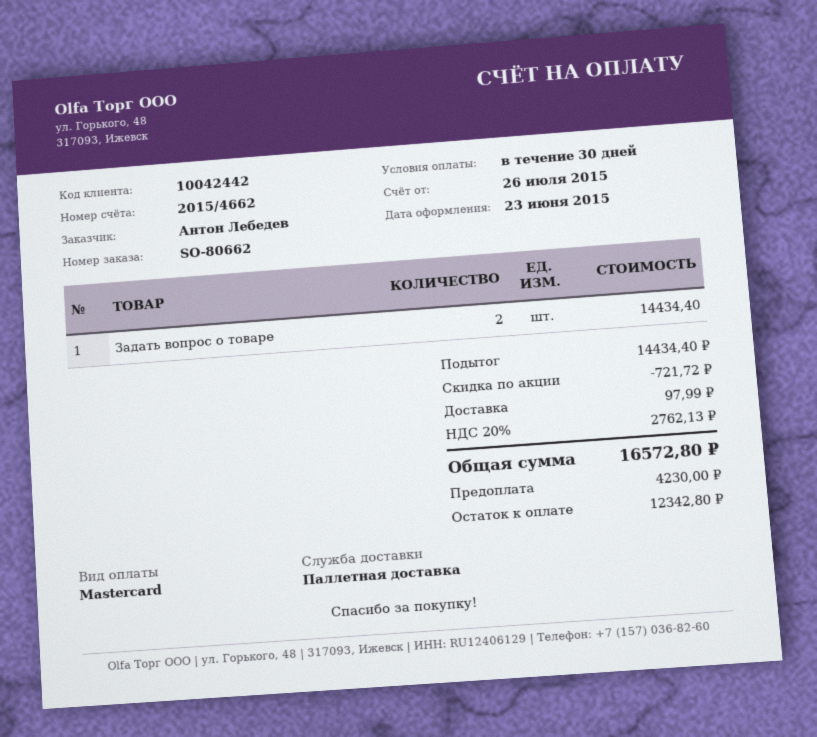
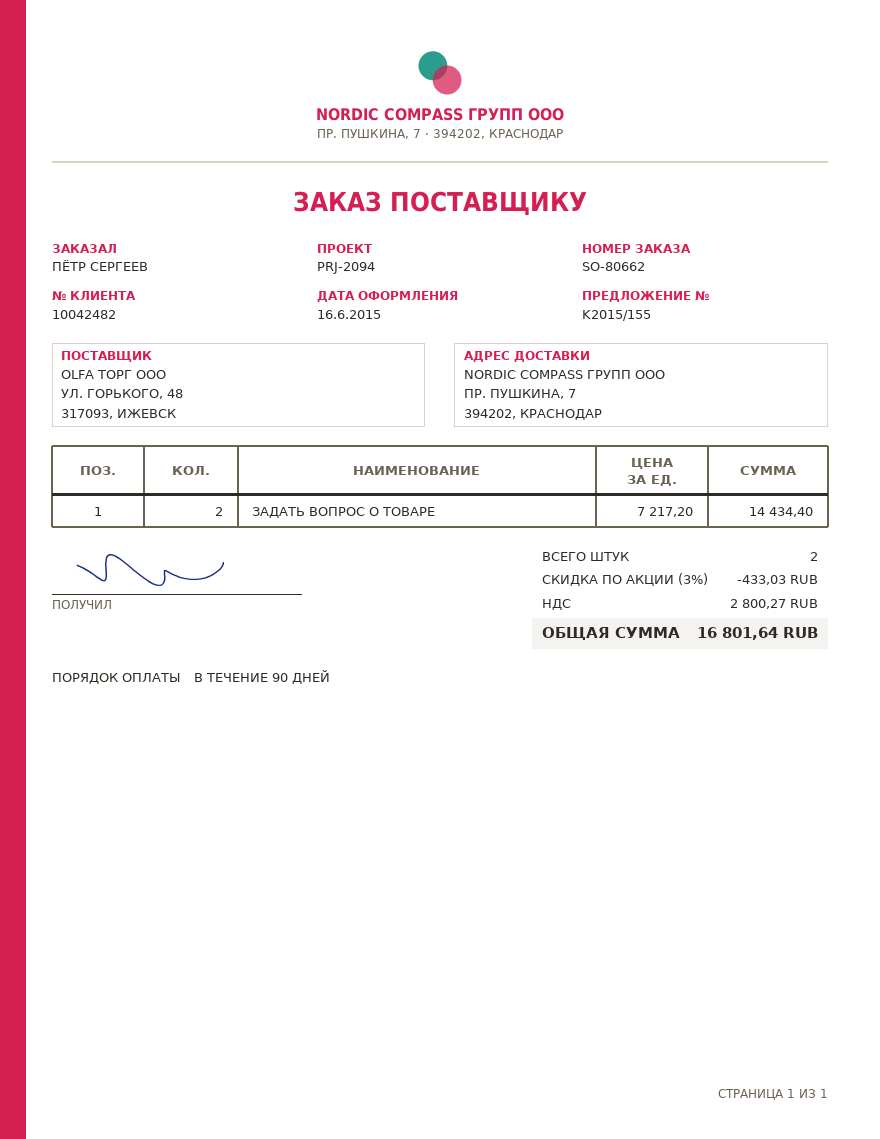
order date: 2015-06-23 -> 2015-06-16
payment terms: 30 days -> 90 days
customer number: 10042442 -> 10042482
ordered by: Антон Лебедев -> ПЁТР СЕРГЕЕВ
discount: 721.72 -> 433.03
shipping: 97.99 -> none
tax: 2762.13 -> 2800.27
total: 16572.80 -> 16801.64

